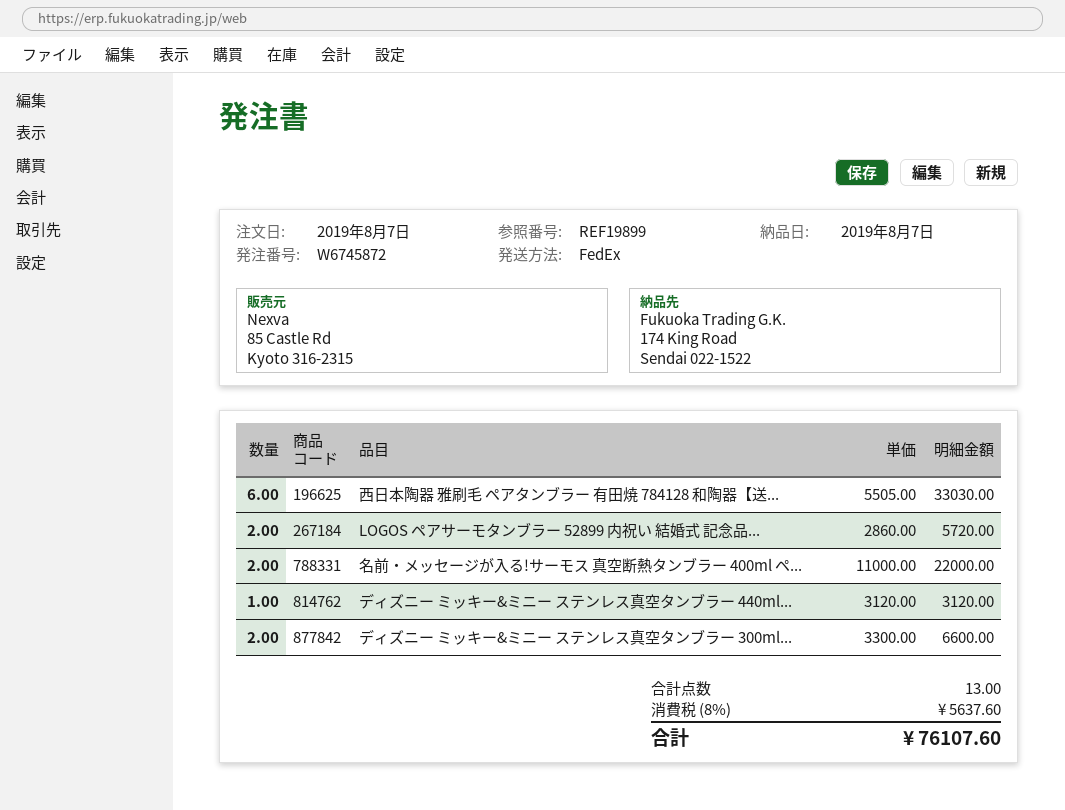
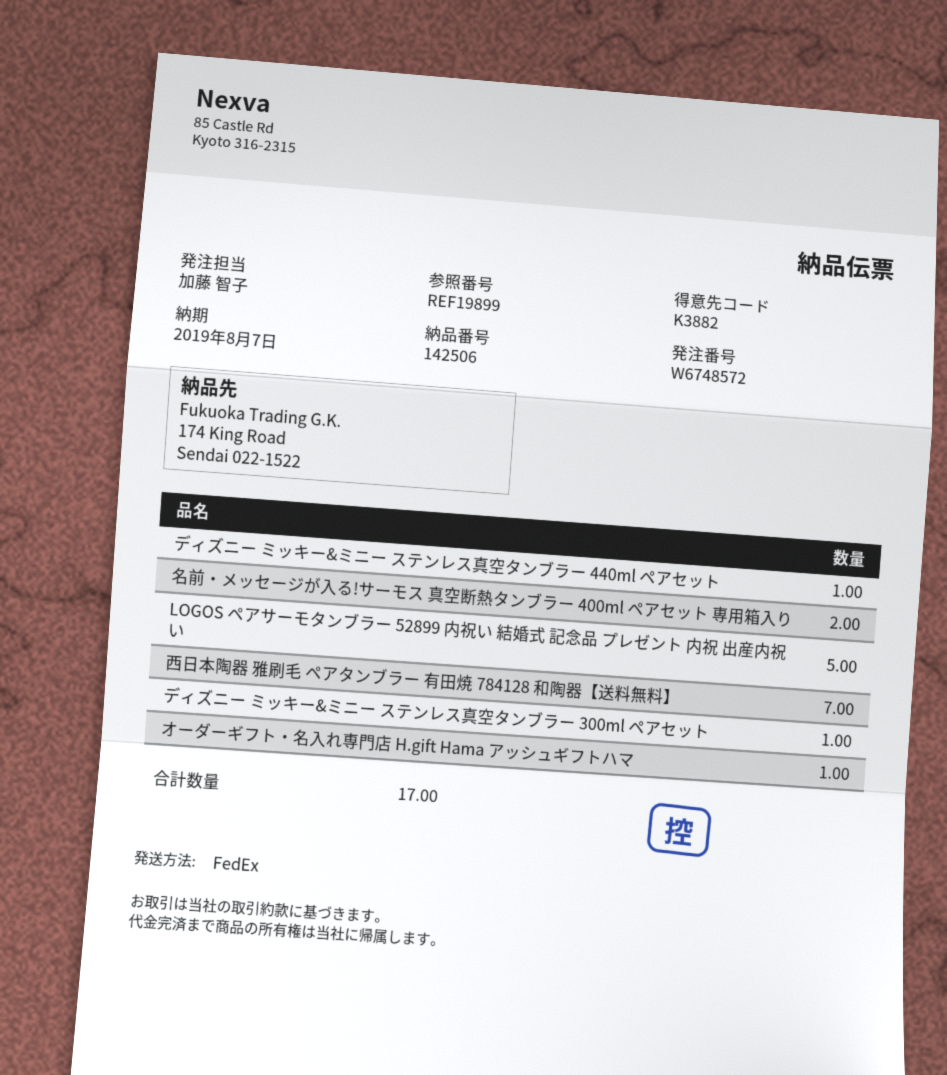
order number: W6745872 -> W6748572
西日本陶器 雅刷毛 ペアタンブラー 有田焼 784128 和陶器【送...: 6 -> 7
LOGOS ペアサーモタンブラー 52899 内祝い 結婚式 記念品...: 2 -> 5
ディズニー ミッキー&ミニー ステンレス真空タンブラー 300ml...: 2 -> 1
オーダーギフト・名入れ専門店 H.gift Hama アッシュギフトハマ: none -> 1
total quantity: 13 -> 17

